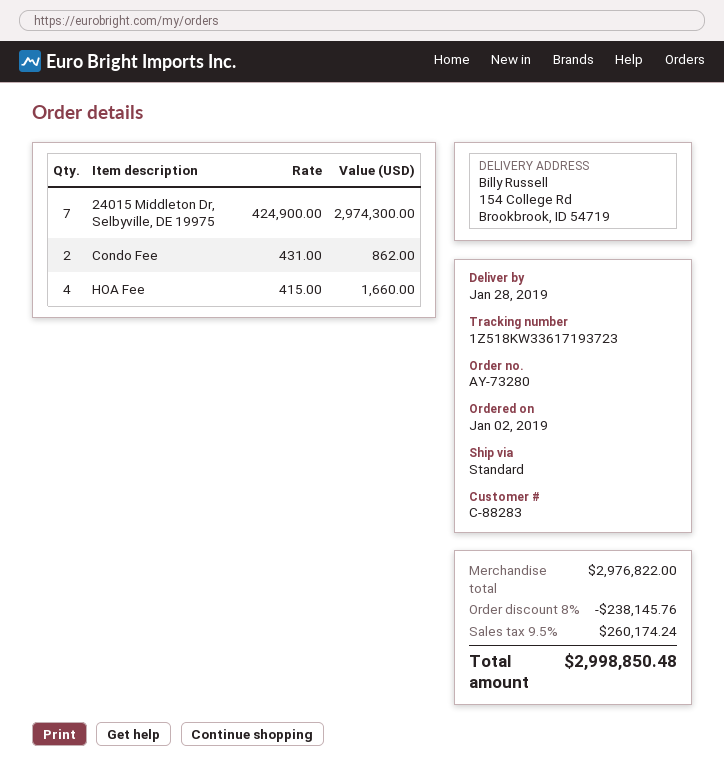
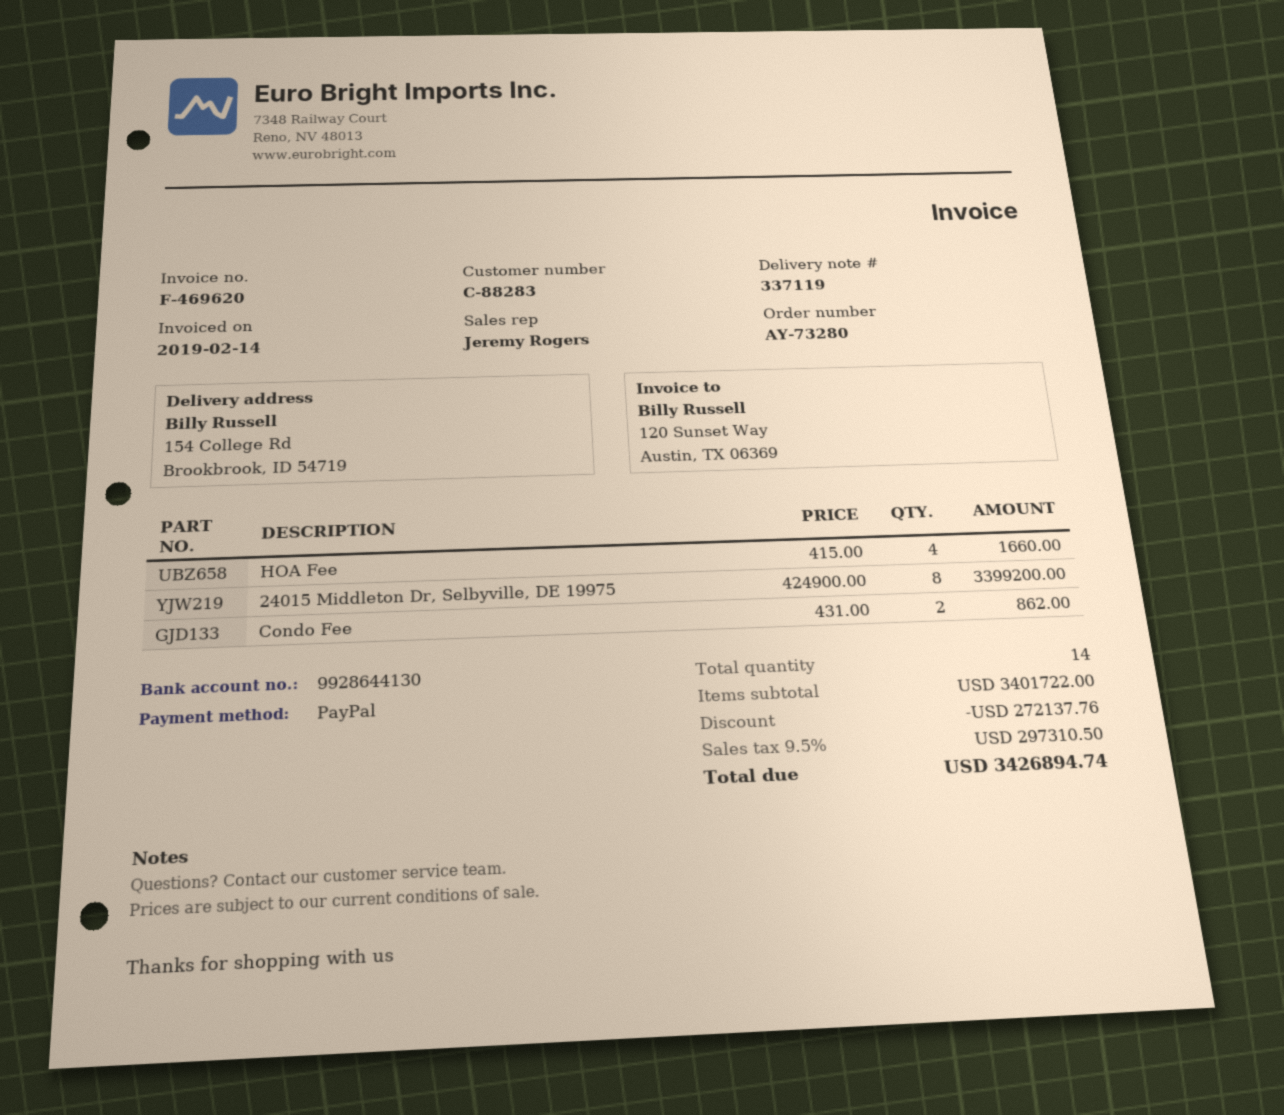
24015 Middleton Dr, Selbyville, DE 19975: 7 x 424900.00 = 2974300.00 -> 8 x 424900.00 = 3399200.00
subtotal: 2976822.00 -> 3401722.00
discount: 238145.76 -> 272137.76
tax: 9.5% = 260174.24 -> 9.5% = 297310.50
total: 2998850.48 -> 3426894.74

